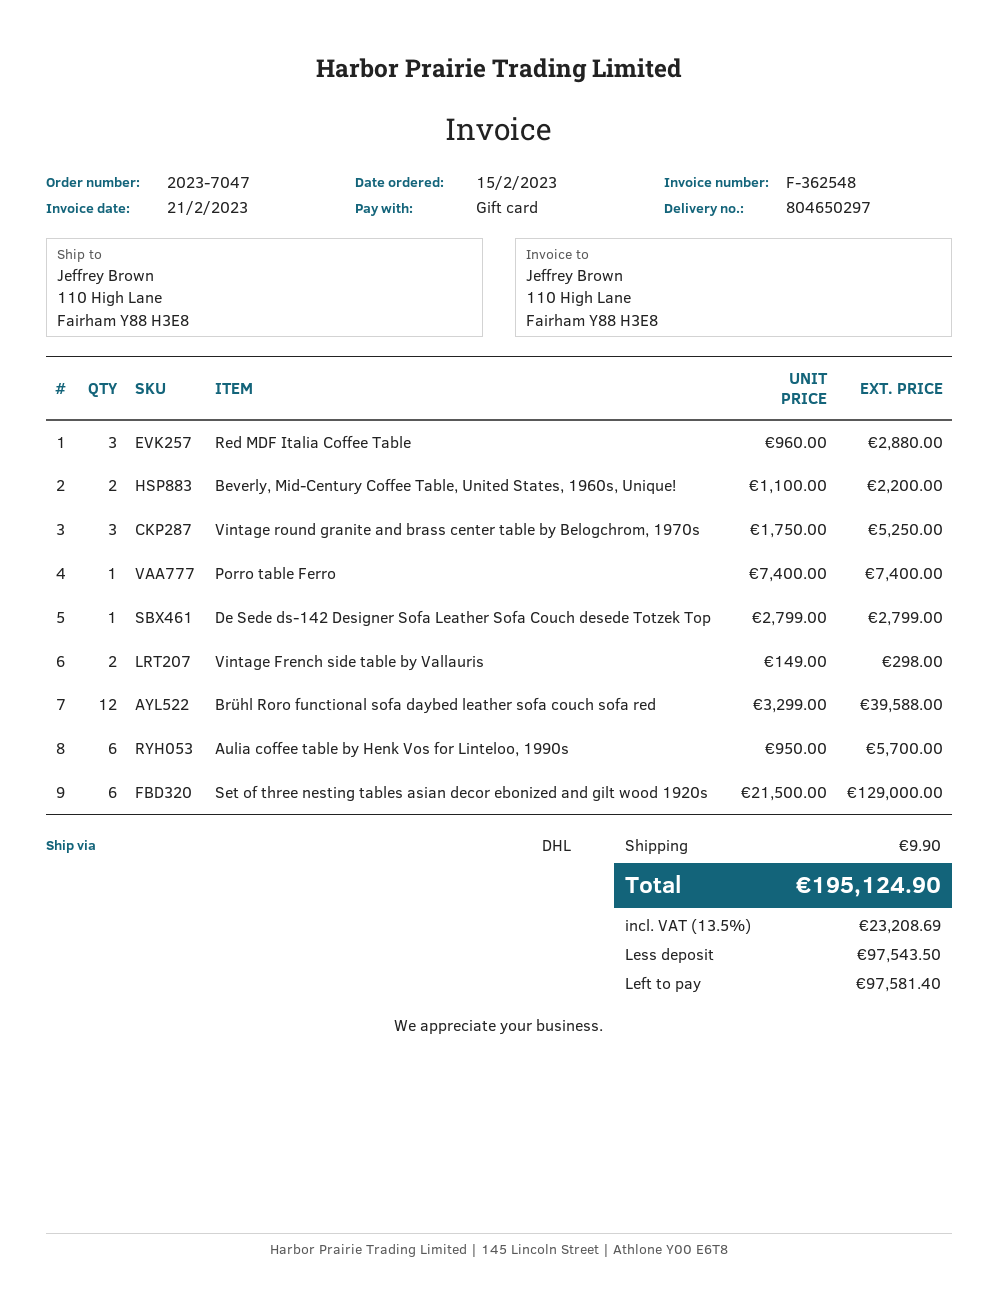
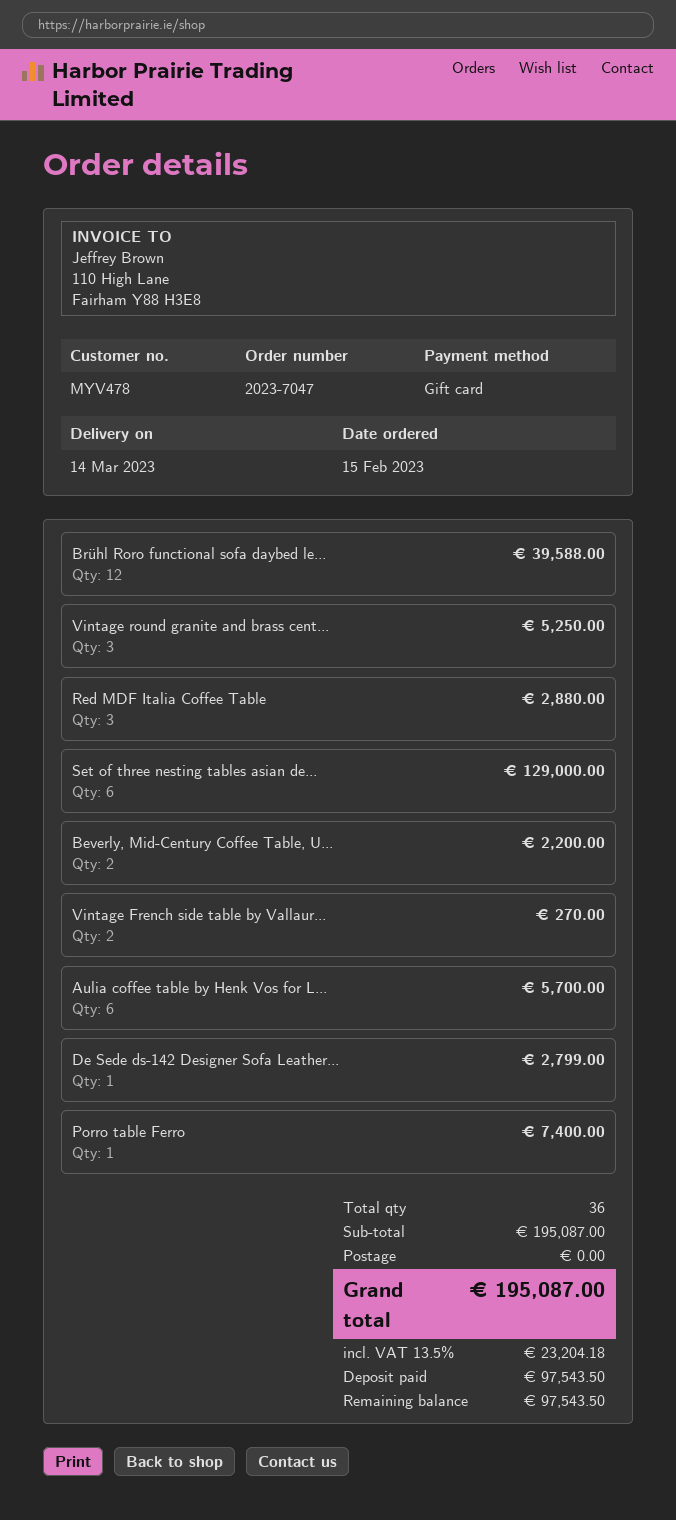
Vintage French side table by Vallauris: 2 for 298.00 -> 2 for 270.00
shipping: 9.90 -> 0.00
tax: 13.5% = 23208.69 -> 13.5% = 23204.18
total: 195124.90 -> 195087.00
balance: 97581.40 -> 97543.50

